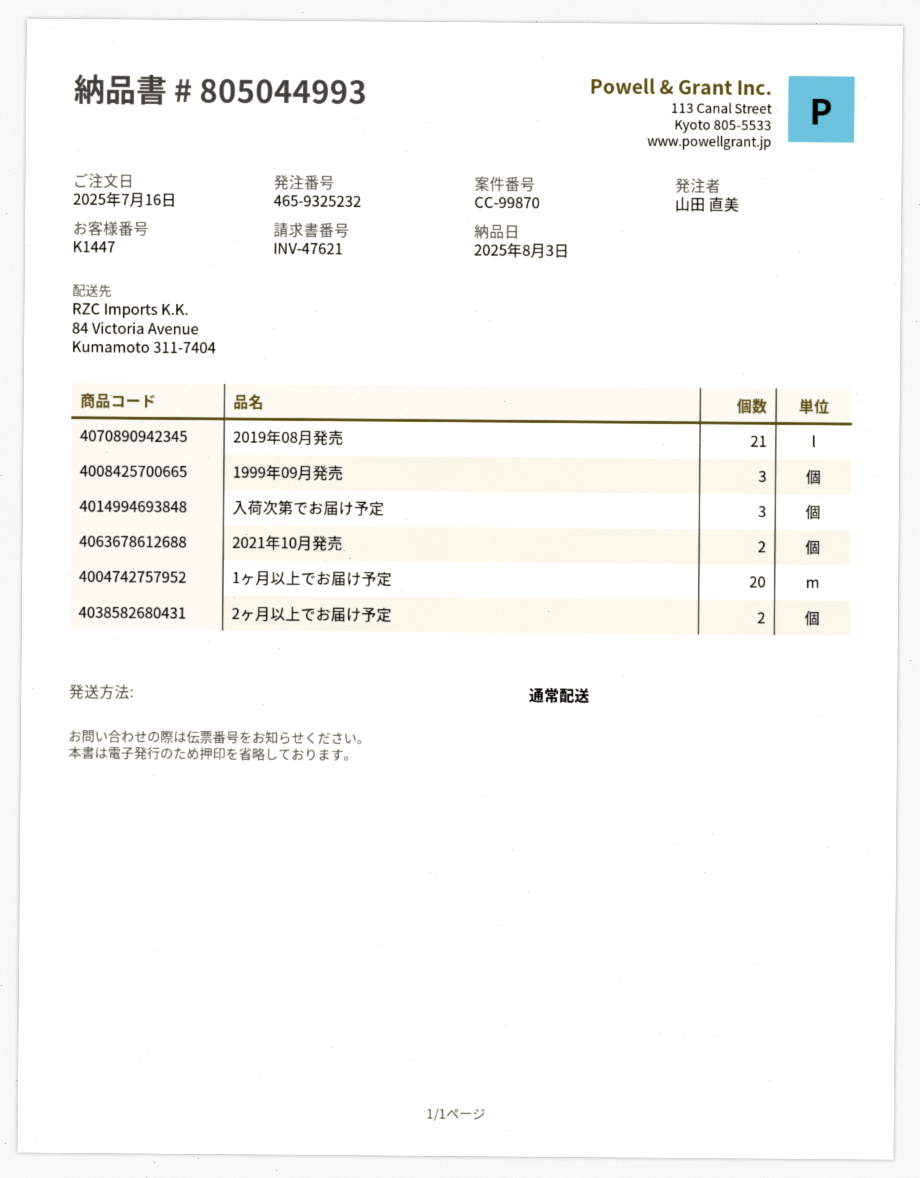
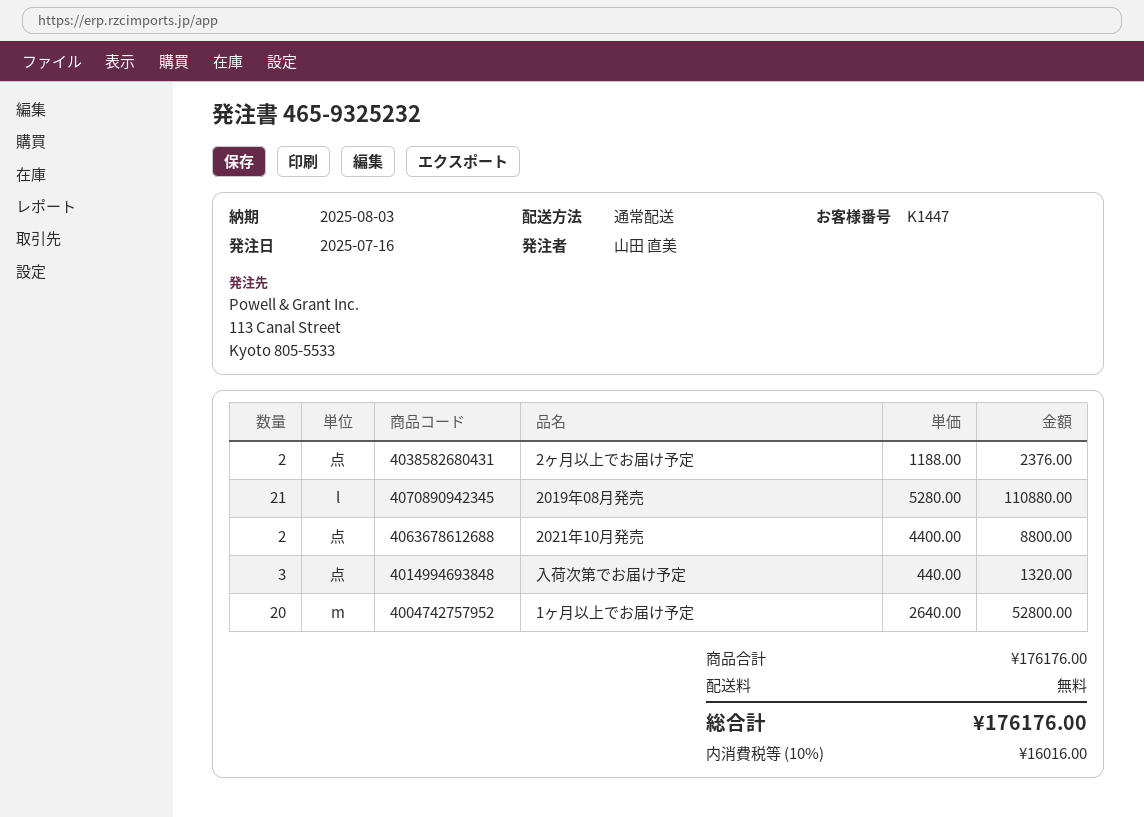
1999年09月発売: 3 -> none

